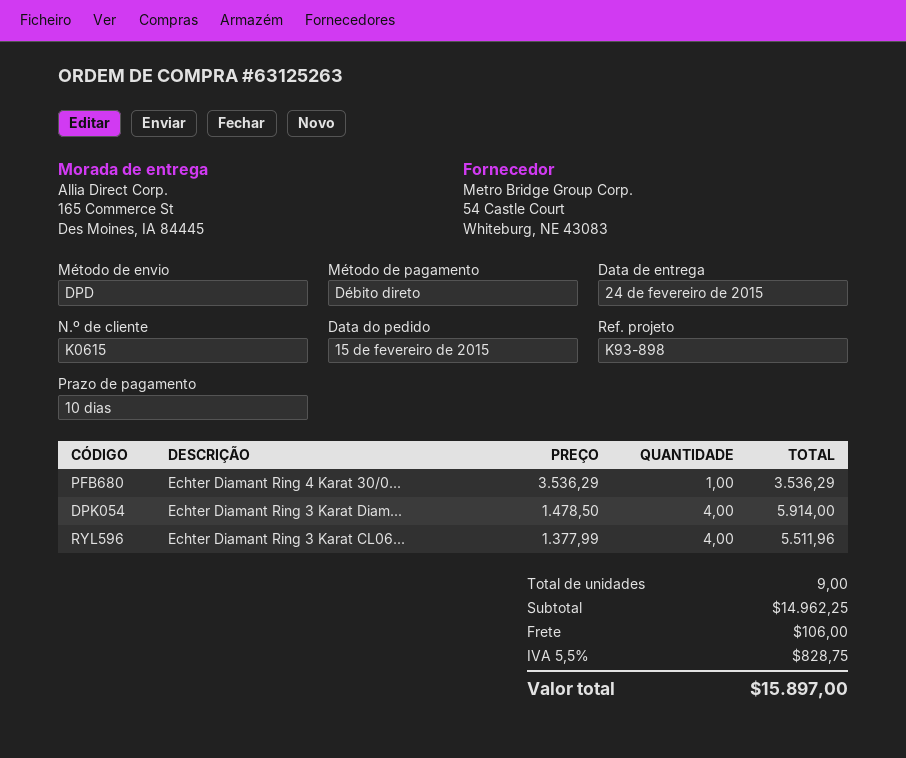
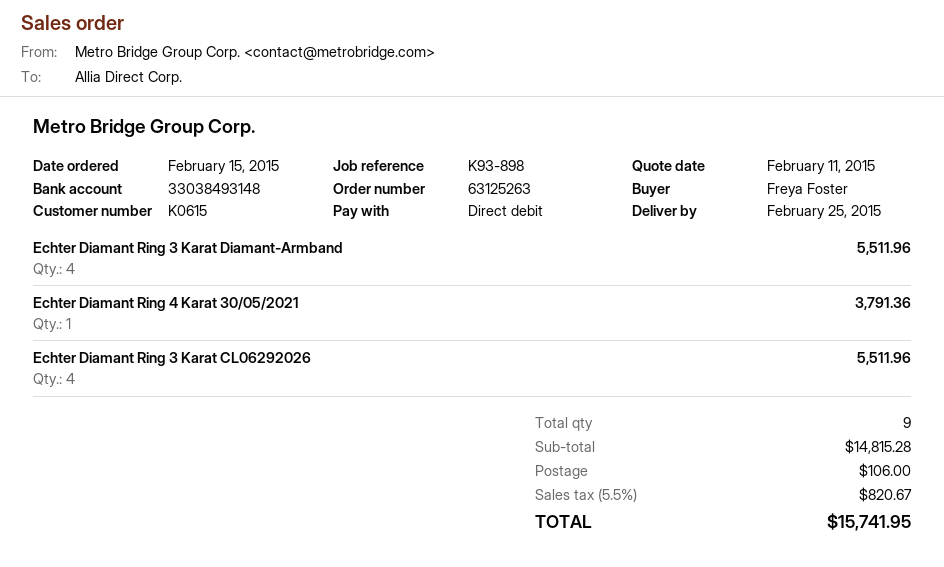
delivery date: 2015-02-24 -> 2015-02-25
Echter Diamant Ring 4 Karat 30/0...: 1 for 3536.29 -> 1 for 3791.36
Echter Diamant Ring 3 Karat Diam...: 4 for 5914.00 -> 4 for 5511.96
subtotal: 14962.25 -> 14815.28
tax: 5.5% = 828.75 -> 5.5% = 820.67
total: 15897.00 -> 15741.95

